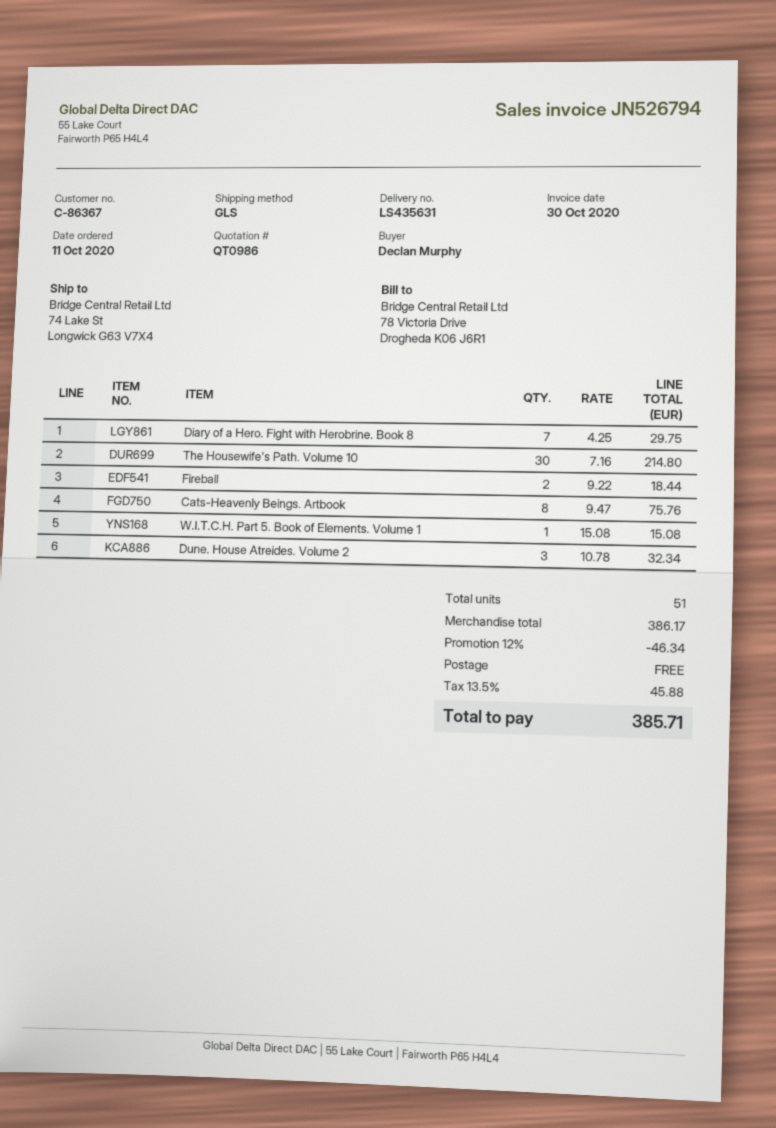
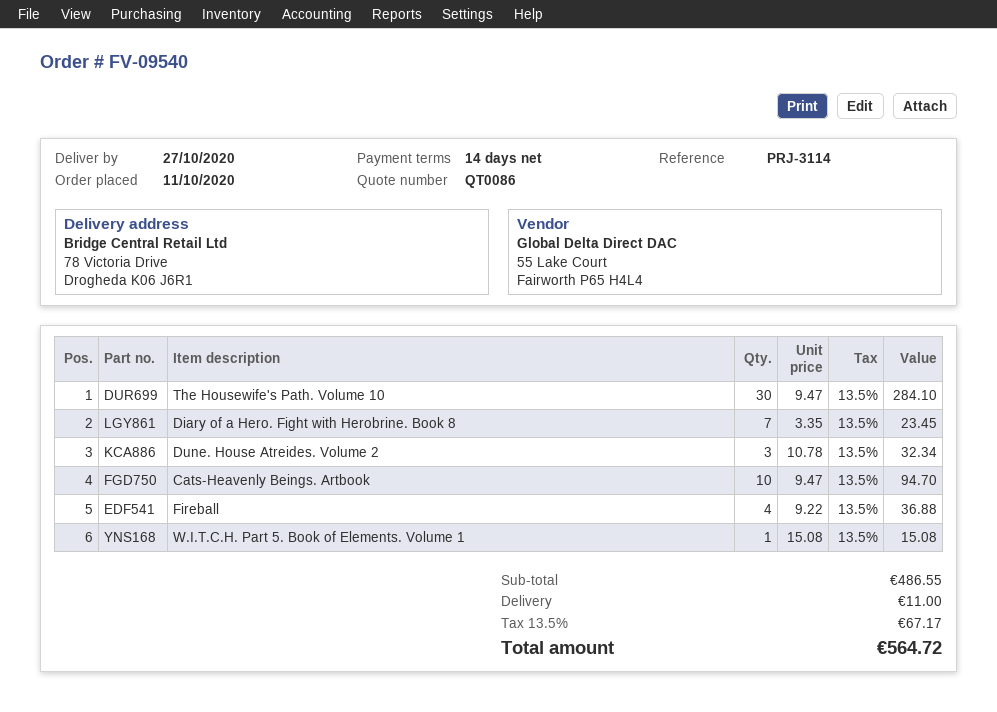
quote number: QT0986 -> QT0086
ship to: 74 Lake St, Longwick G63 V7X4 -> 78 Victoria Drive, Drogheda K06 J6R1
Diary of a Hero. Fight with Herobrine. Book 8: 7 x 4.25 = 29.75 -> 7 x 3.35 = 23.45
The Housewife's Path. Volume 10: 30 x 7.16 = 214.80 -> 30 x 9.47 = 284.10
Fireball: 2 x 9.22 = 18.44 -> 4 x 9.22 = 36.88
Cats-Heavenly Beings. Artbook: 8 x 9.47 = 75.76 -> 10 x 9.47 = 94.70
subtotal: 386.17 -> 486.55
discount: 12% = 46.34 -> none
shipping: 0.00 -> 11.00
tax: 13.5% = 45.88 -> 13.5% = 67.17
total: 385.71 -> 564.72

